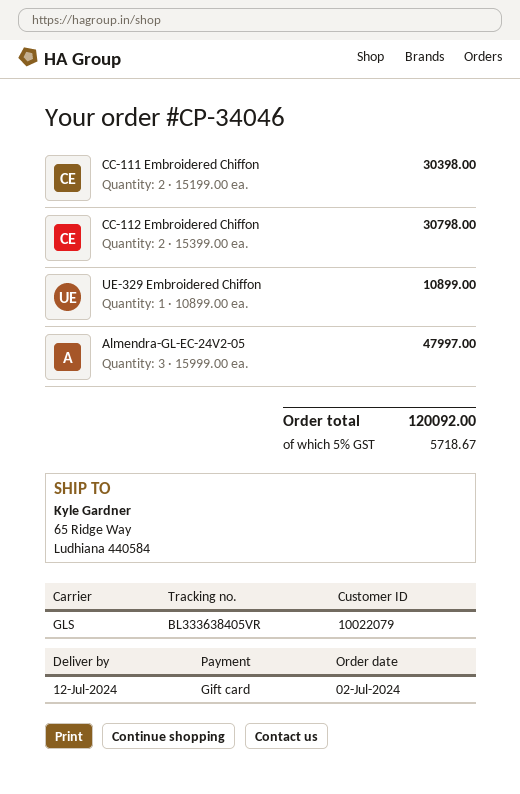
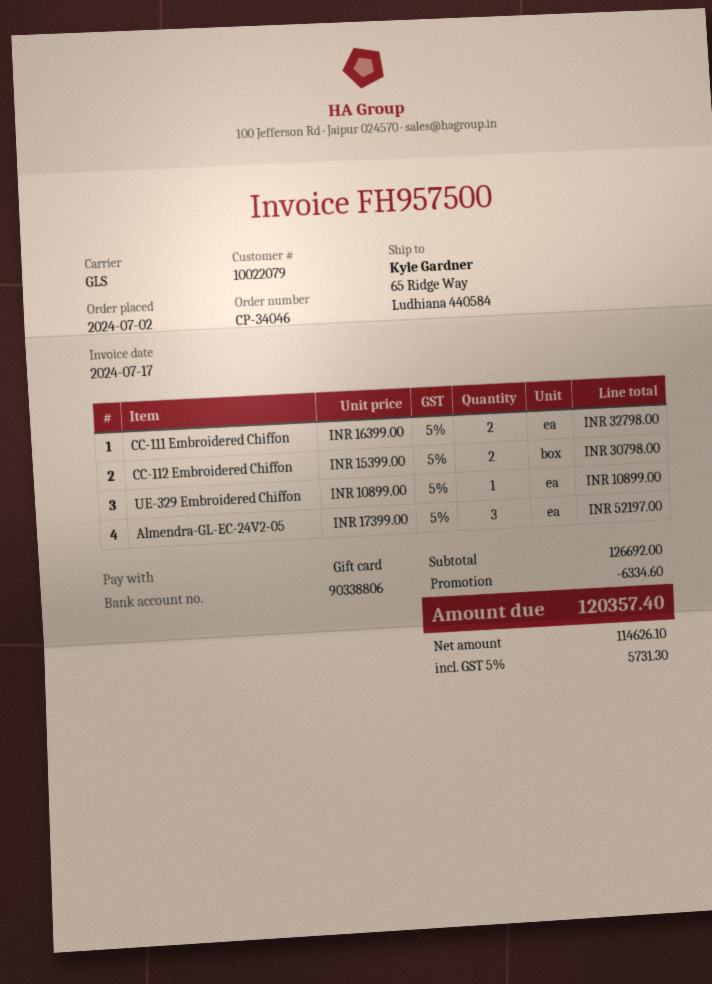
CC-111 Embroidered Chiffon: 2 x 15199.00 = 30398.00 -> 2 x 16399.00 = 32798.00
Almendra-GL-EC-24V2-05: 3 x 15999.00 = 47997.00 -> 3 x 17399.00 = 52197.00
discount: none -> 6334.60
tax: 5% = 5718.67 -> 5% = 5731.30
total: 120092.00 -> 120357.40

